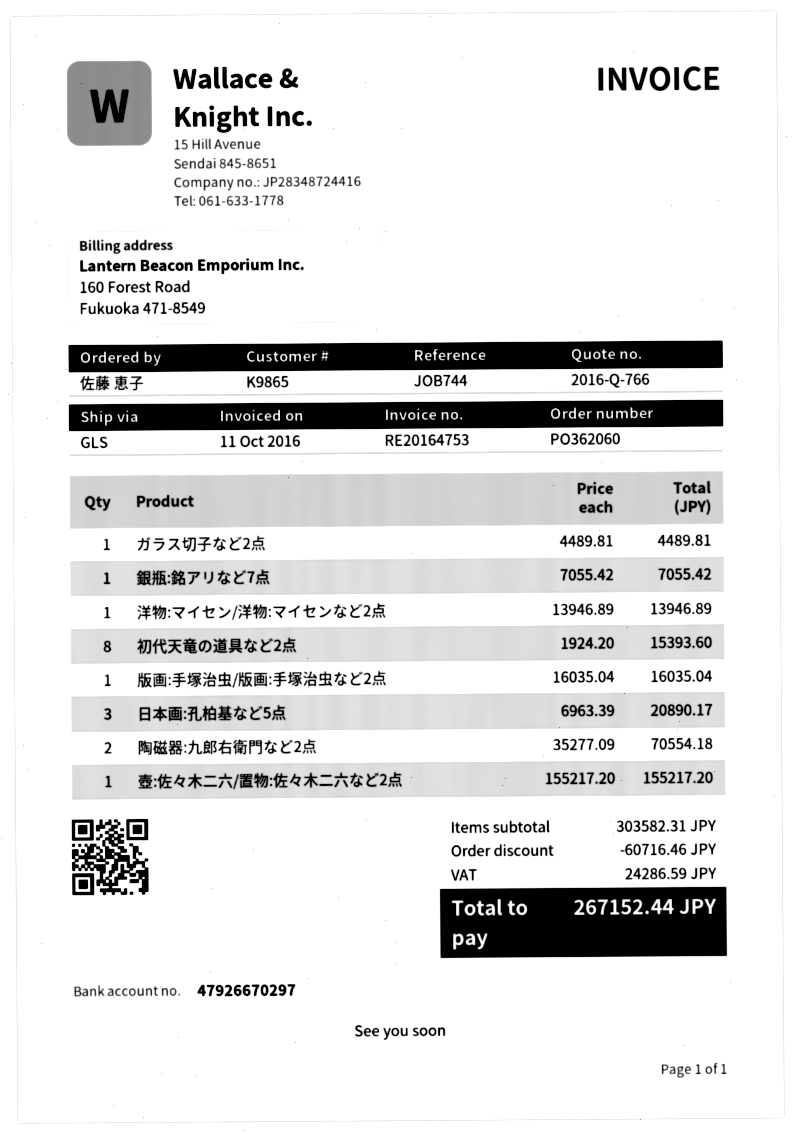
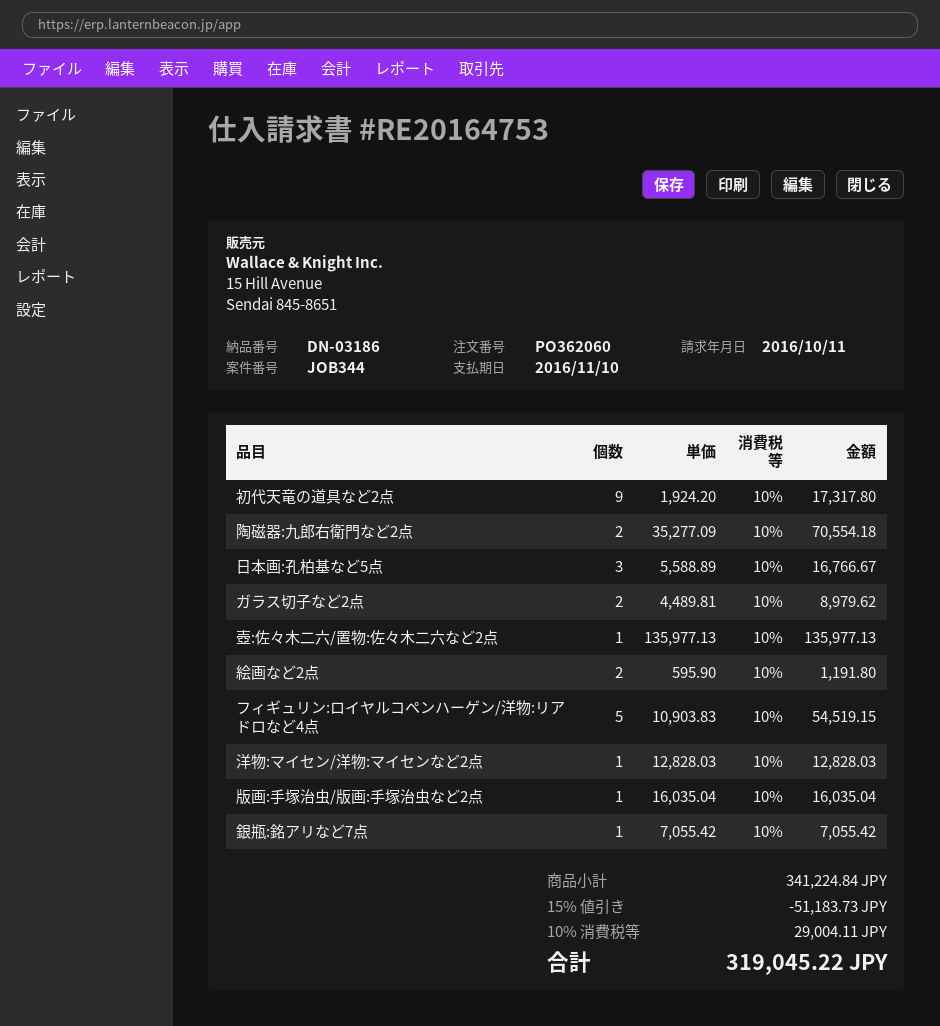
reference: JOB744 -> JOB344
ガラス切子など2点: 1 x 4489.81 = 4489.81 -> 2 x 4489.81 = 8979.62
洋物:マイセン/洋物:マイセンなど2点: 1 x 13946.89 = 13946.89 -> 1 x 12828.03 = 12828.03
初代天竜の道具など2点: 8 x 1924.20 = 15393.60 -> 9 x 1924.20 = 17317.80
日本画:孔柏基など5点: 3 x 6963.39 = 20890.17 -> 3 x 5588.89 = 16766.67
壺:佐々木二六/置物:佐々木二六など2点: 1 x 155217.20 = 155217.20 -> 1 x 135977.13 = 135977.13
絵画など2点: none -> 2 x 595.90 = 1191.80
フィギュリン:ロイヤルコペンハーゲン/洋物:リアドロなど4点: none -> 5 x 10903.83 = 54519.15
subtotal: 303582.31 -> 341224.84
discount: 60716.46 -> 51183.73
tax: 24286.59 -> 29004.11
total: 267152.44 -> 319045.22

